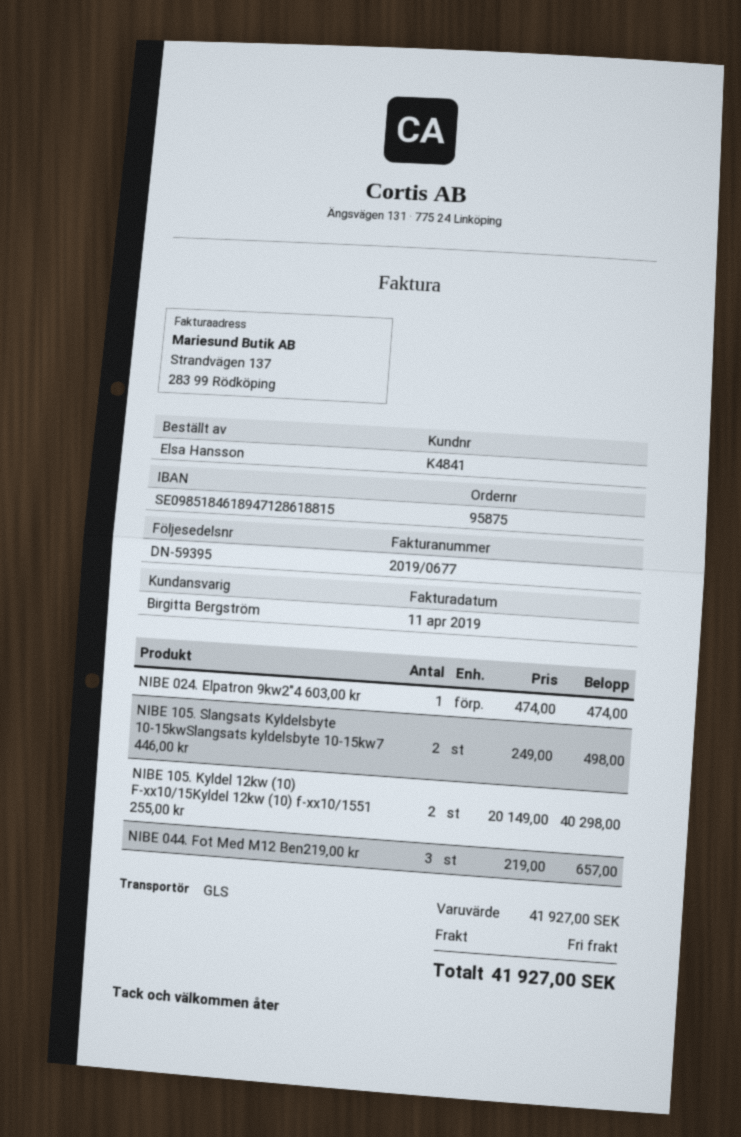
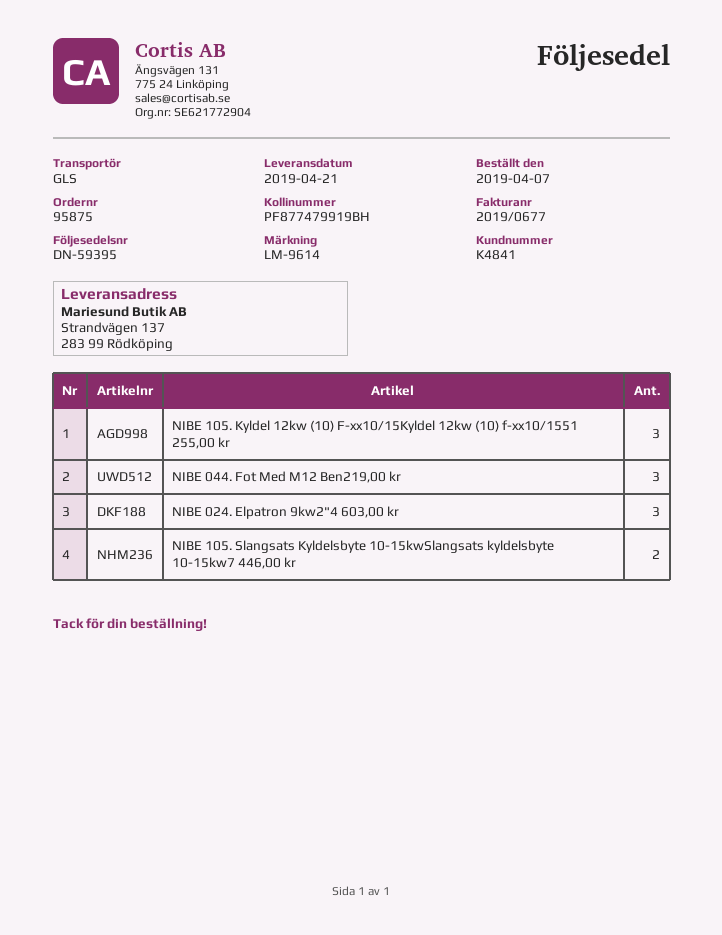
NIBE 024. Elpatron 9kw2"4 603,00 kr: 1 -> 3
NIBE 105. Kyldel 12kw (10) F-xx10/15Kyldel 12kw (10) f-xx10/1551 255,00 kr: 2 -> 3

